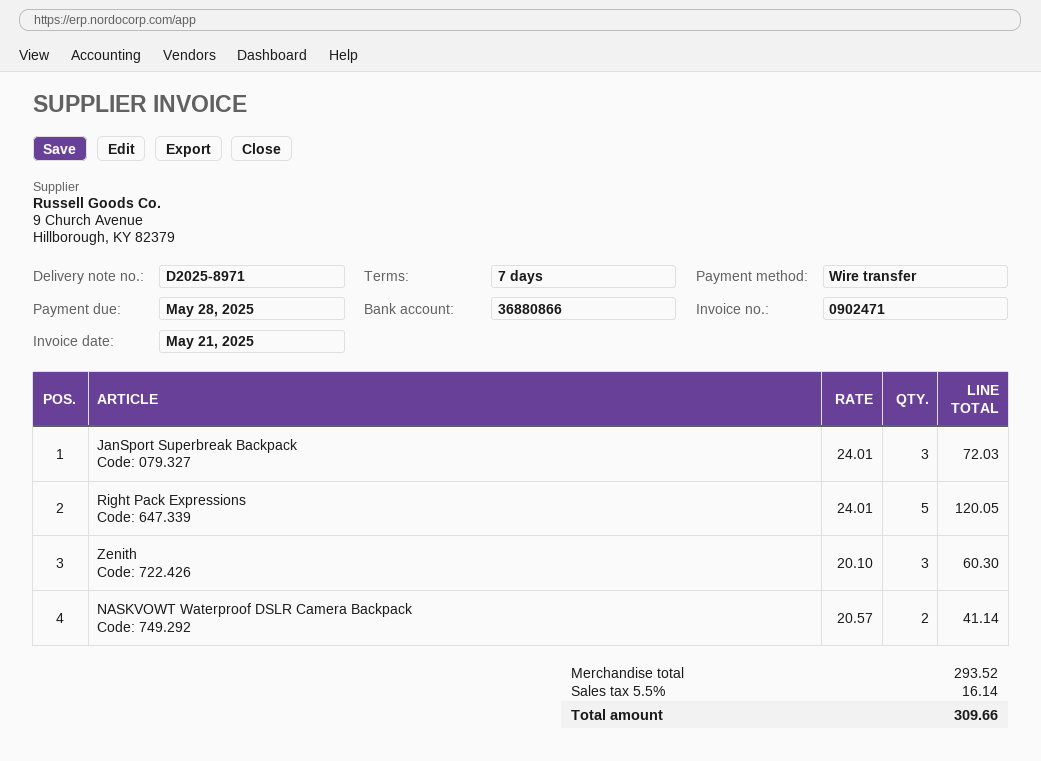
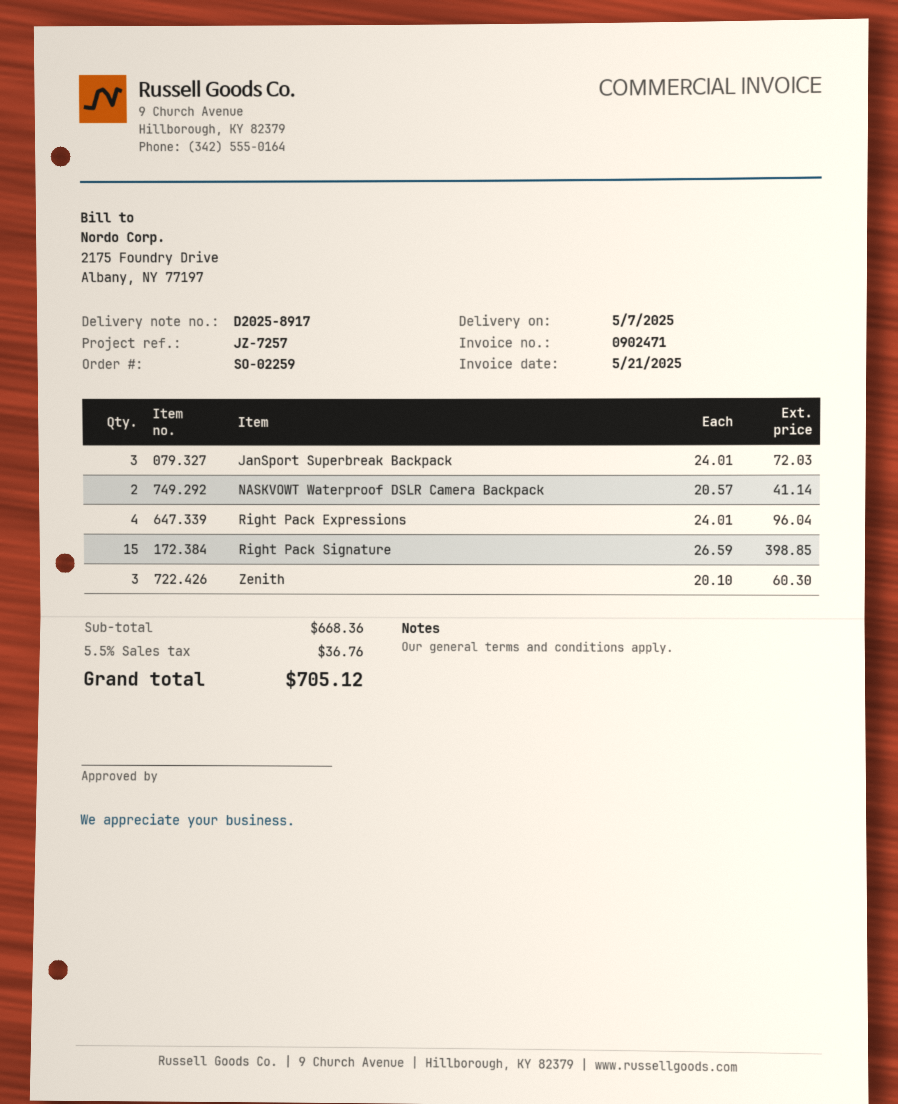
delivery note number: D2025-8971 -> D2025-8917
Right Pack Expressions: 5 x 24.01 = 120.05 -> 4 x 24.01 = 96.04
Right Pack Signature: none -> 15 x 26.59 = 398.85
subtotal: 293.52 -> 668.36
tax: 5.5% = 16.14 -> 5.5% = 36.76
total: 309.66 -> 705.12

